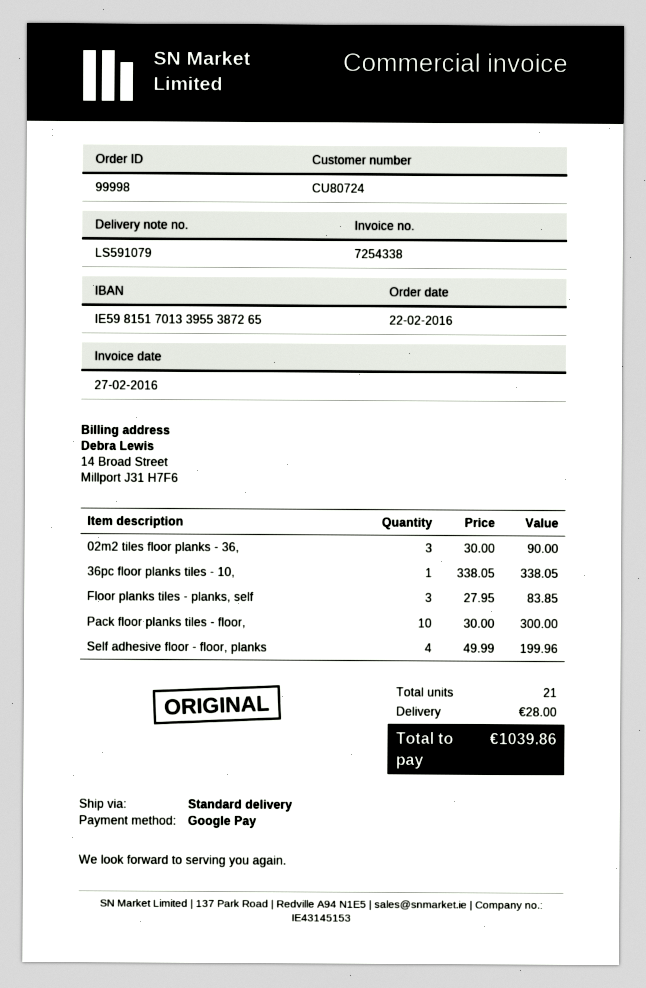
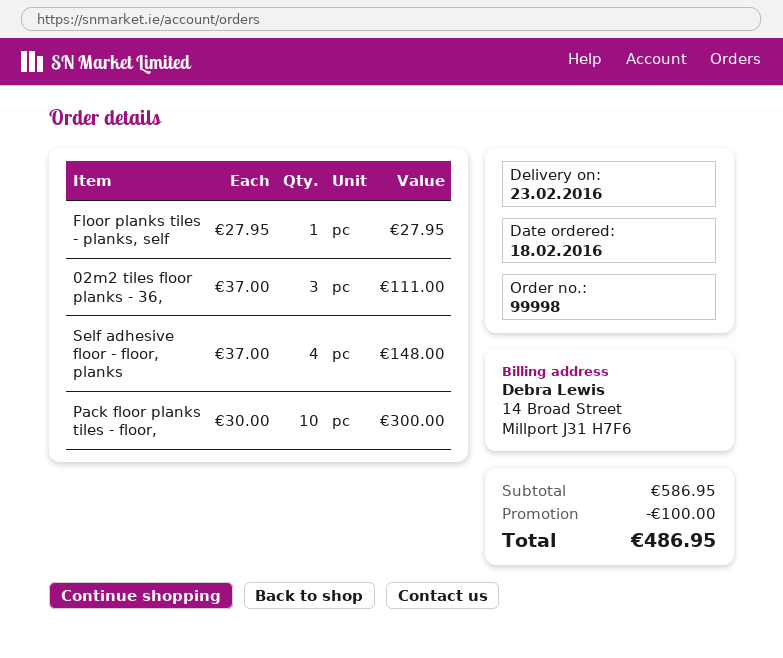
order date: 2016-02-22 -> 2016-02-18
02m2 tiles floor planks - 36,: 3 x 30.00 = 90.00 -> 3 x 37.00 = 111.00
36pc floor planks tiles - 10,: 1 x 338.05 = 338.05 -> none
Floor planks tiles - planks, self: 3 x 27.95 = 83.85 -> 1 x 27.95 = 27.95
Self adhesive floor - floor, planks: 4 x 49.99 = 199.96 -> 4 x 37.00 = 148.00
discount: none -> 100.00
shipping: 28.00 -> none
total: 1039.86 -> 486.95

